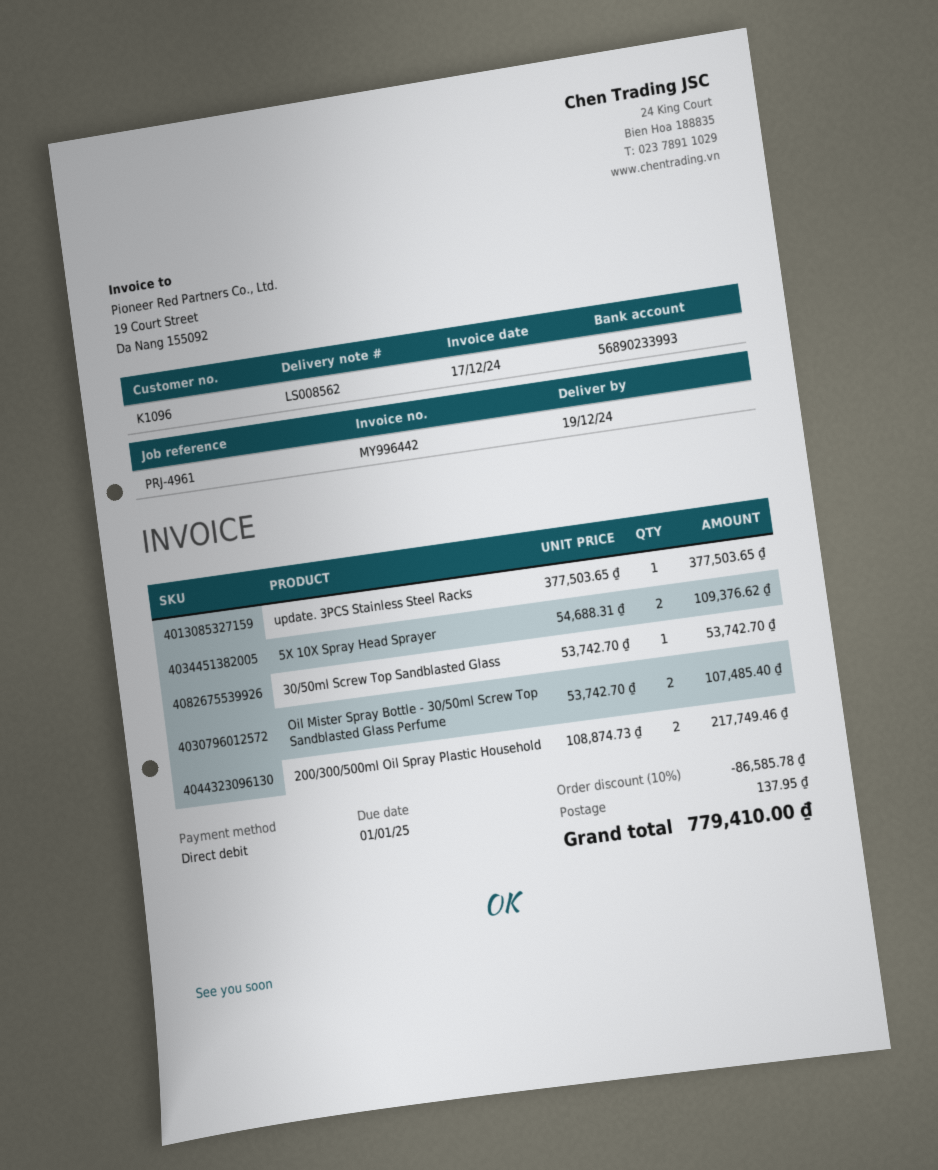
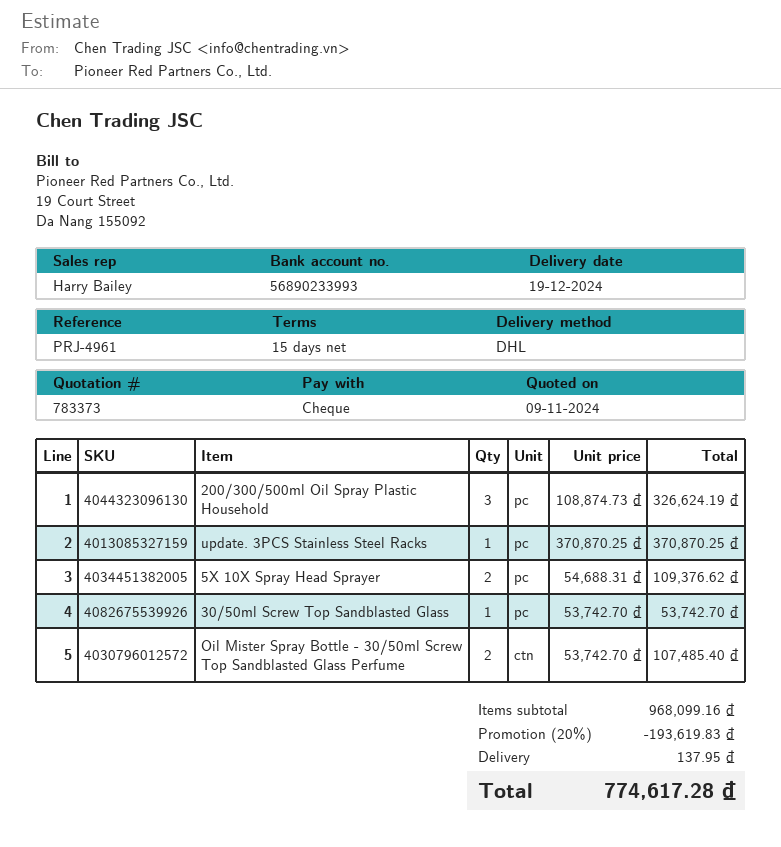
payment method: direct debit -> cheque
update. 3PCS Stainless Steel Racks: 1 x 377503.65 = 377503.65 -> 1 x 370870.25 = 370870.25
200/300/500ml Oil Spray Plastic Household: 2 x 108874.73 = 217749.46 -> 3 x 108874.73 = 326624.19
discount: 10% = 86585.78 -> 20% = 193619.83
total: 779410.00 -> 774617.28

